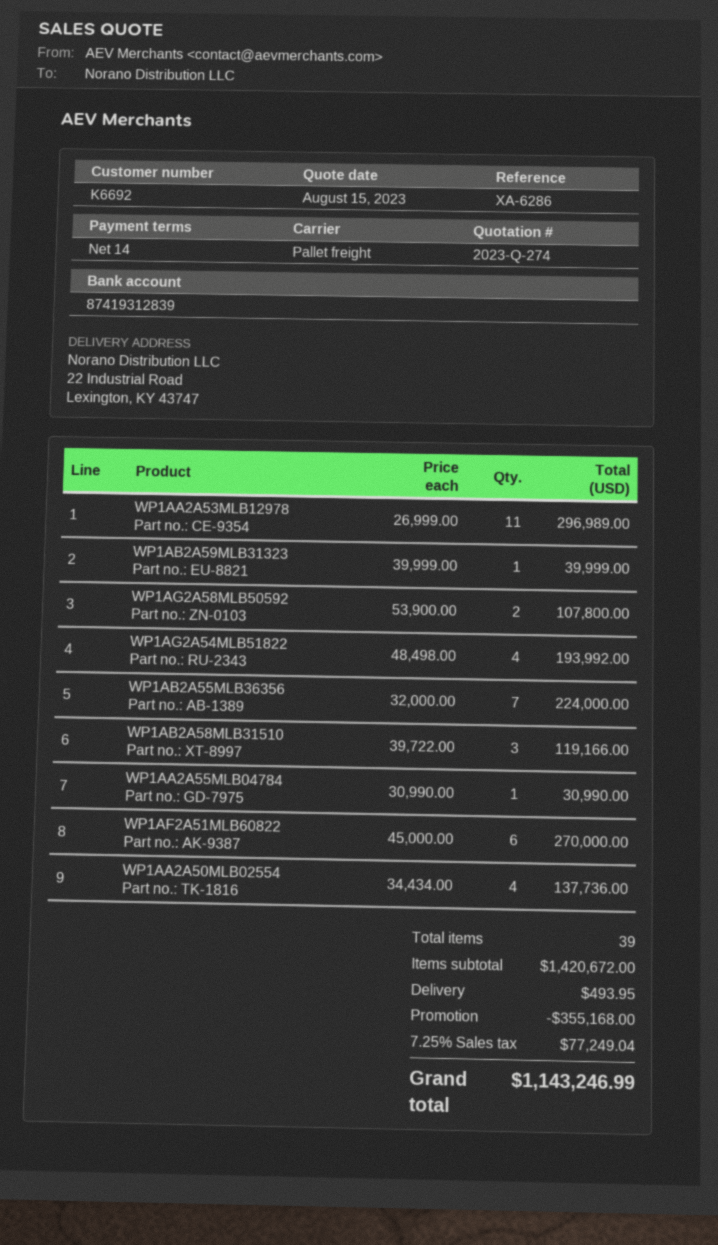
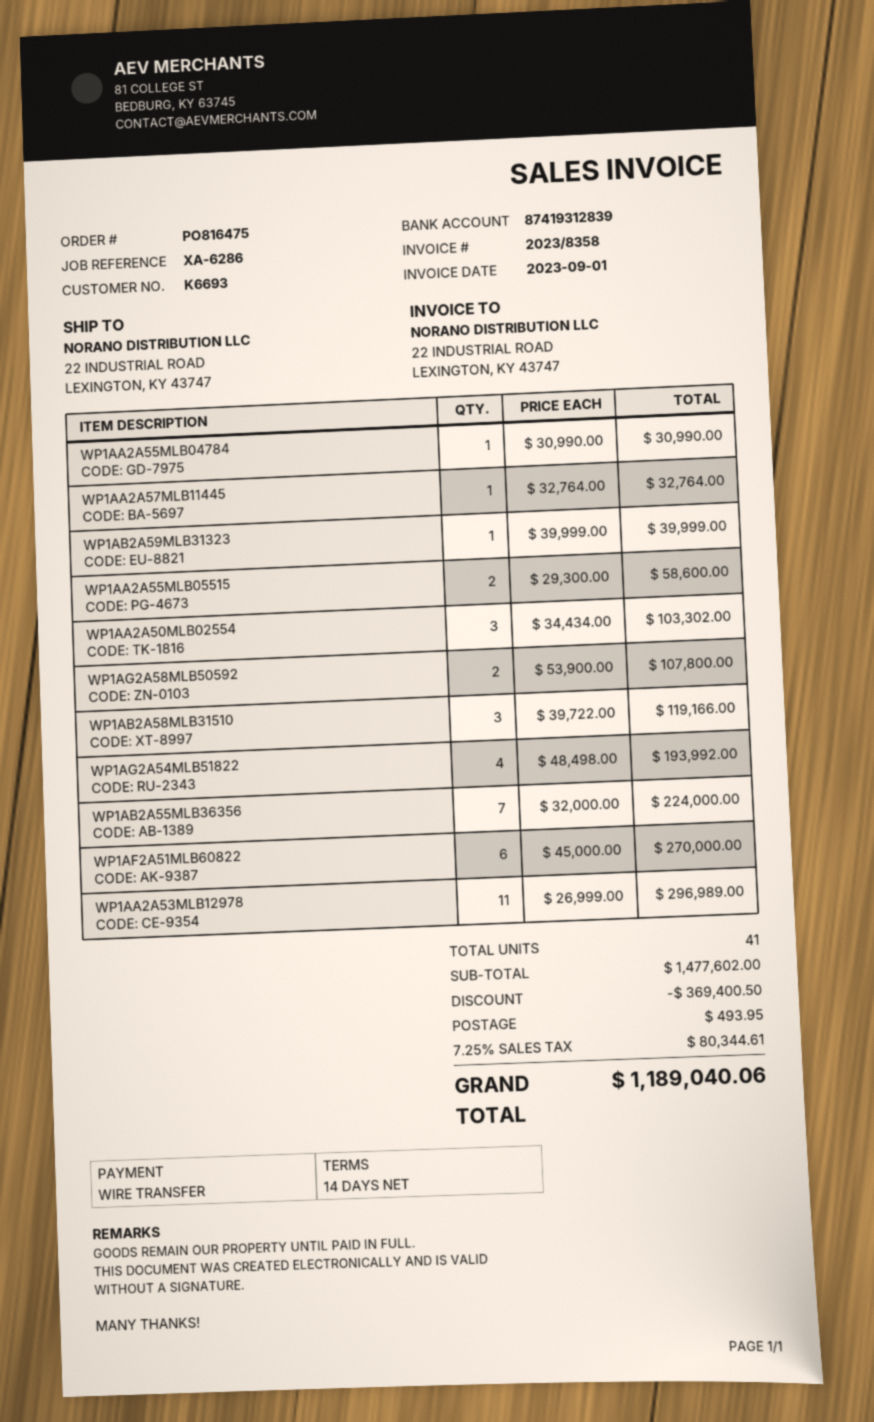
customer number: K6692 -> K6693
WP1AA2A50MLB02554: 4 x 34434.00 = 137736.00 -> 3 x 34434.00 = 103302.00
WP1AA2A57MLB11445: none -> 1 x 32764.00 = 32764.00
WP1AA2A55MLB05515: none -> 2 x 29300.00 = 58600.00
total quantity: 39 -> 41
subtotal: 1420672.00 -> 1477602.00
discount: 355168.00 -> 369400.50
tax: 7.25% = 77249.04 -> 7.25% = 80344.61
total: 1143246.99 -> 1189040.06

